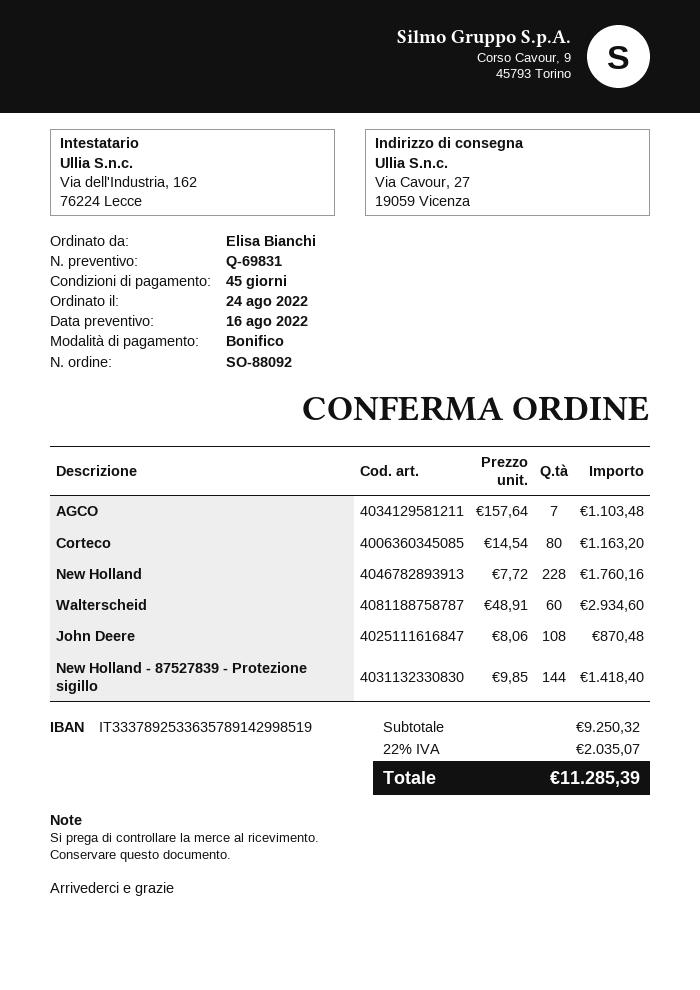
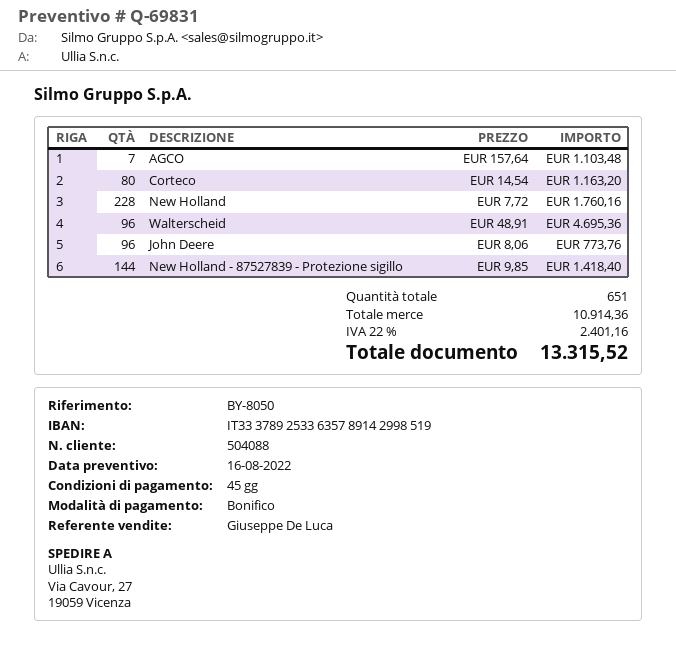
Walterscheid: 60 x 48.91 = 2934.60 -> 96 x 48.91 = 4695.36
John Deere: 108 x 8.06 = 870.48 -> 96 x 8.06 = 773.76
subtotal: 9250.32 -> 10914.36
tax: 22% = 2035.07 -> 22% = 2401.16
total: 11285.39 -> 13315.52

